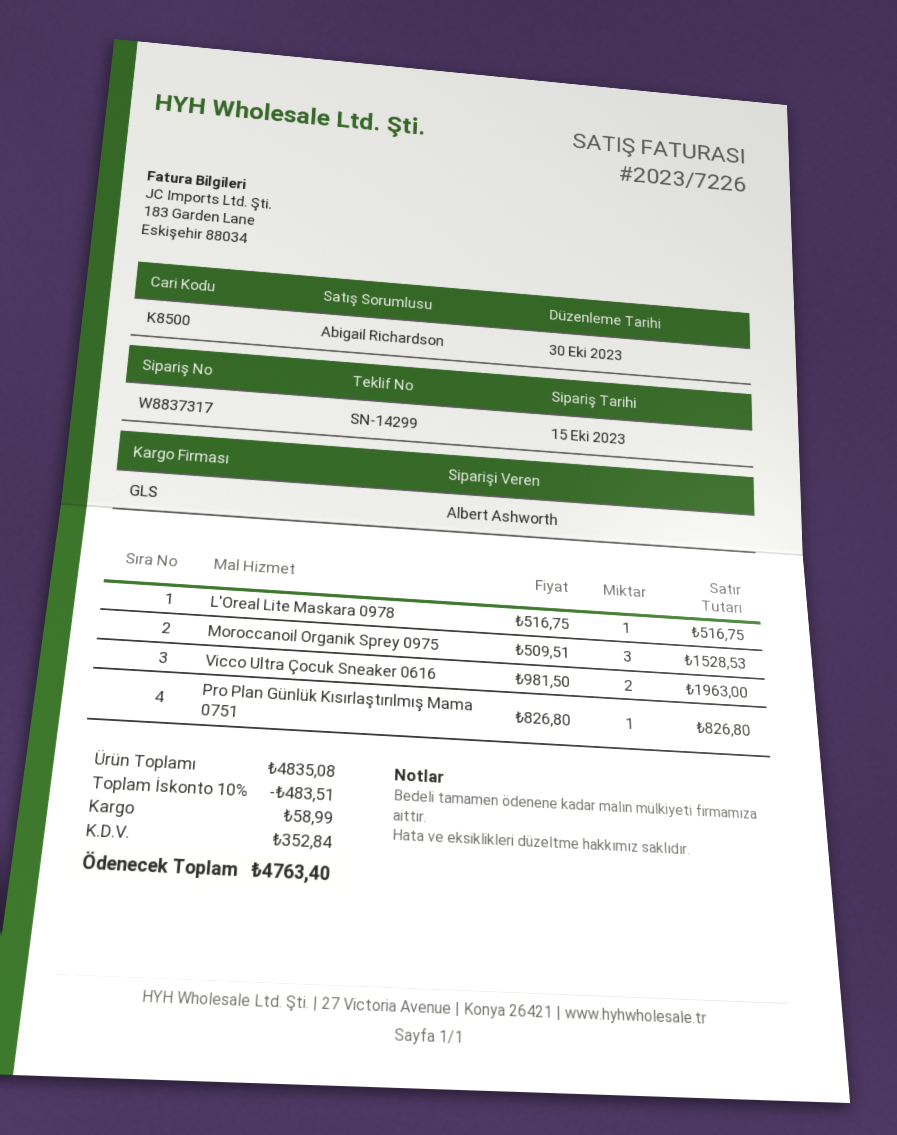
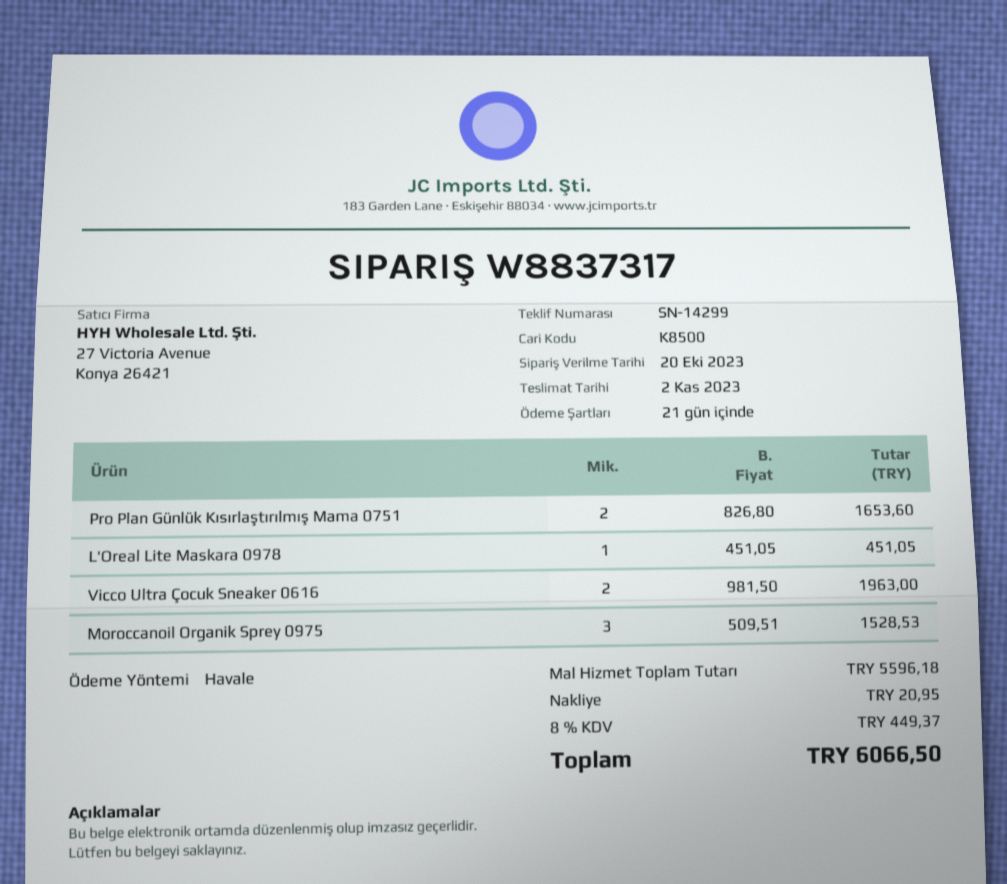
order date: 2023-10-15 -> 2023-10-20
L'Oreal Lite Maskara 0978: 1 x 516.75 = 516.75 -> 1 x 451.05 = 451.05
Pro Plan Günlük Kısırlaştırılmış Mama 0751: 1 x 826.80 = 826.80 -> 2 x 826.80 = 1653.60
subtotal: 4835.08 -> 5596.18
discount: 10% = 483.51 -> none
shipping: 58.99 -> 20.95
tax: 352.84 -> 449.37
total: 4763.40 -> 6066.50

